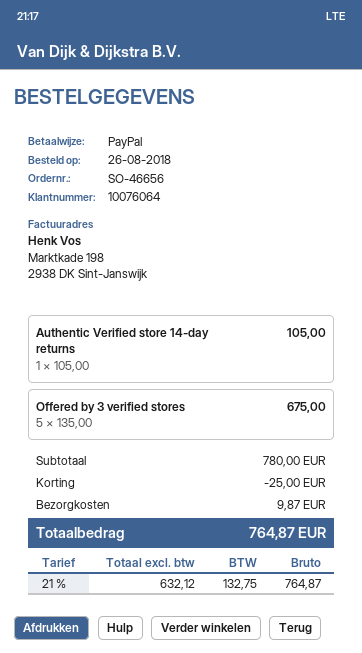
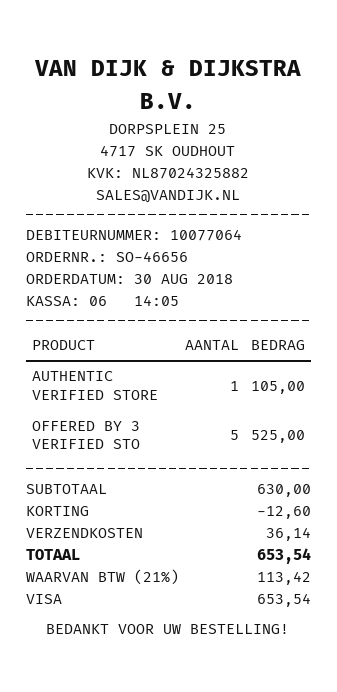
order date: 2018-08-26 -> 2018-08-30
customer number: 10076064 -> 10077064
payment method: PayPal -> Visa
Offered by 3 verified stores: 5 for 675.00 -> 5 for 525.00
subtotal: 780.00 -> 630.00
discount: 25.00 -> 12.60
shipping: 9.87 -> 36.14
tax: 21% = 132.75 -> 21% = 113.42
total: 764.87 -> 653.54

